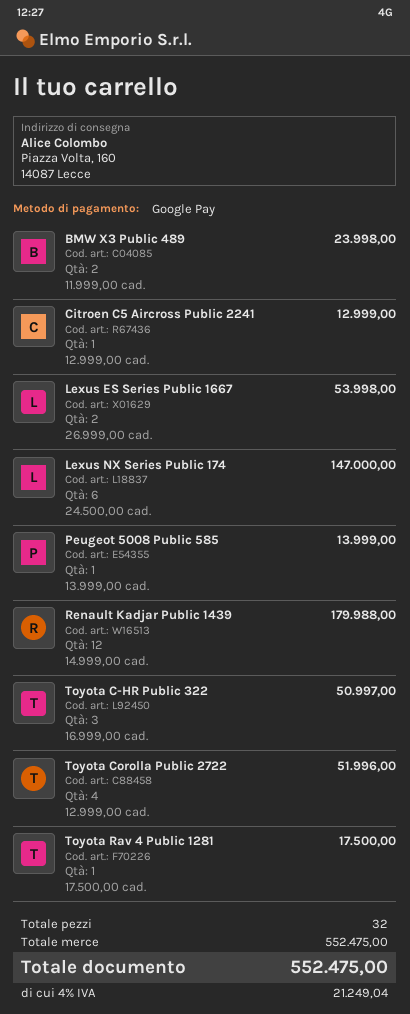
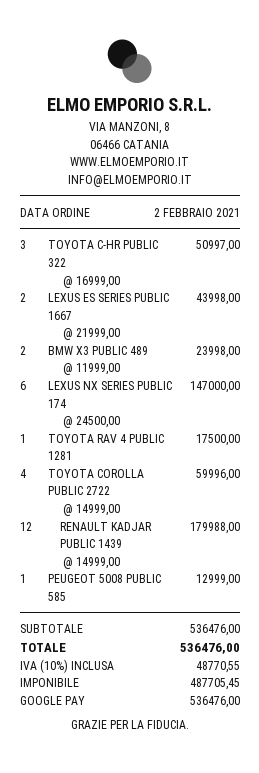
Citroen C5 Aircross Public 2241: 1 x 12999.00 = 12999.00 -> none
Lexus ES Series Public 1667: 2 x 26999.00 = 53998.00 -> 2 x 21999.00 = 43998.00
Peugeot 5008 Public 585: 1 x 13999.00 = 13999.00 -> 1 x 12999.00 = 12999.00
Toyota Corolla Public 2722: 4 x 12999.00 = 51996.00 -> 4 x 14999.00 = 59996.00
subtotal: 552475.00 -> 536476.00
tax: 4% = 21249.04 -> 10% = 48770.55
total: 552475.00 -> 536476.00

